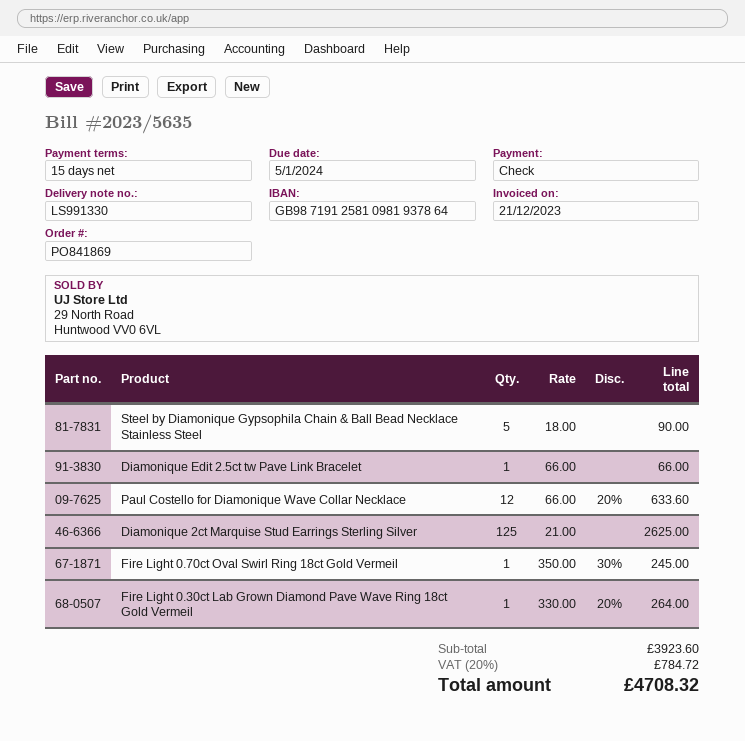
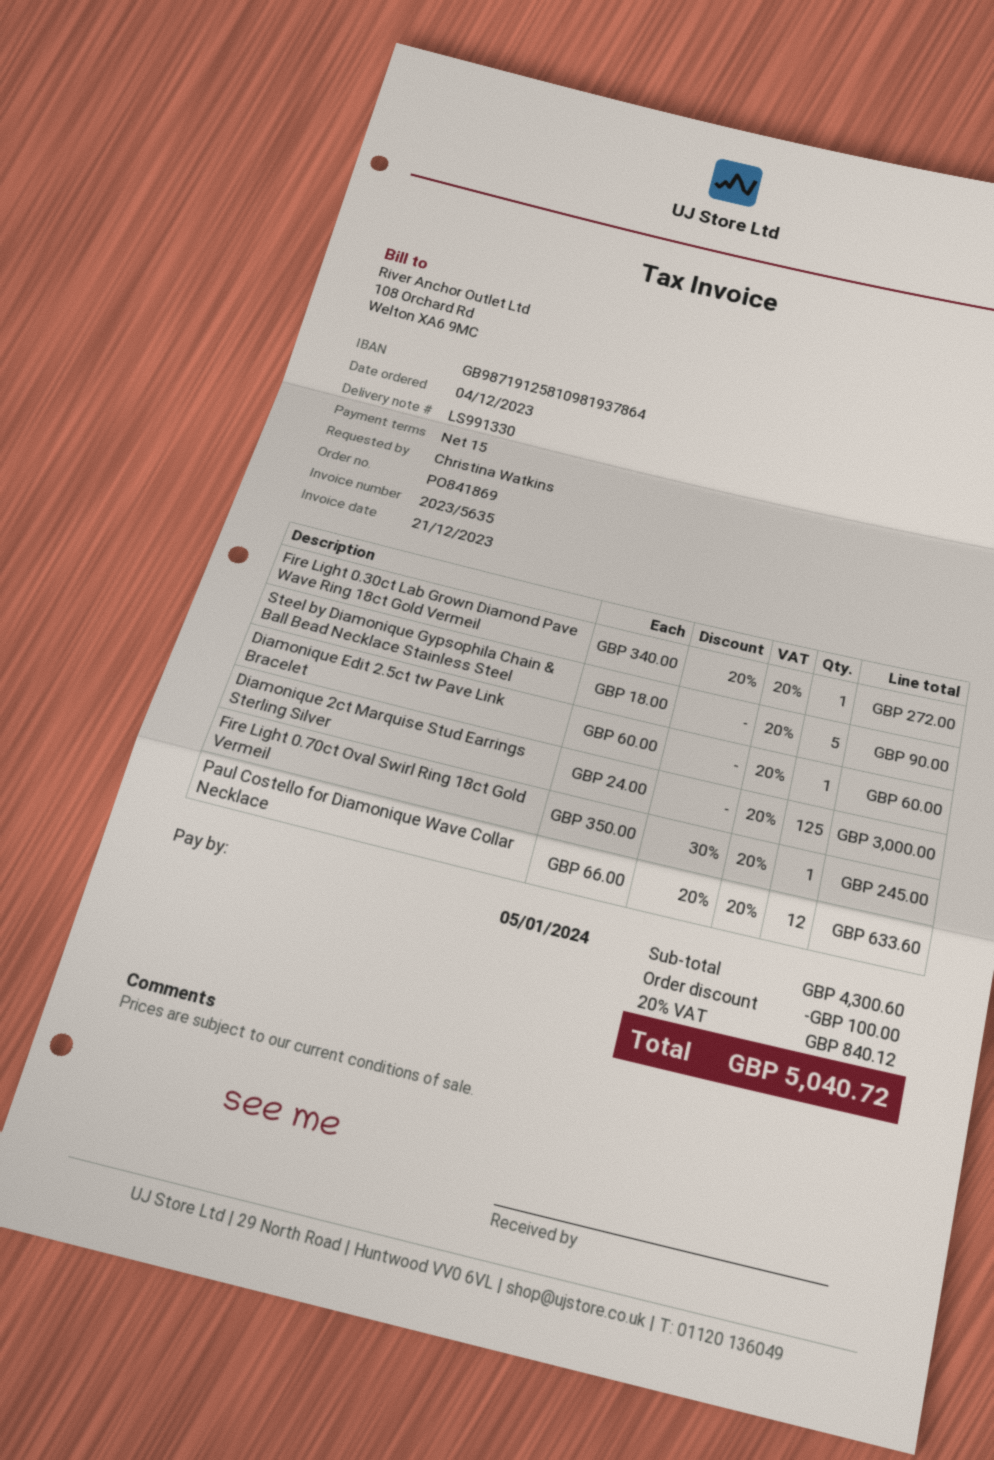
Diamonique Edit 2.5ct tw Pave Link Bracelet: 1 x 66.00 = 66.00 -> 1 x 60.00 = 60.00
Diamonique 2ct Marquise Stud Earrings Sterling Silver: 125 x 21.00 = 2625.00 -> 125 x 24.00 = 3000.00
Fire Light 0.30ct Lab Grown Diamond Pave Wave Ring 18ct Gold Vermeil: 1 x 330.00 - 20% = 264.00 -> 1 x 340.00 - 20% = 272.00
subtotal: 3923.60 -> 4300.60
discount: none -> 100.00
tax: 20% = 784.72 -> 20% = 840.12
total: 4708.32 -> 5040.72

